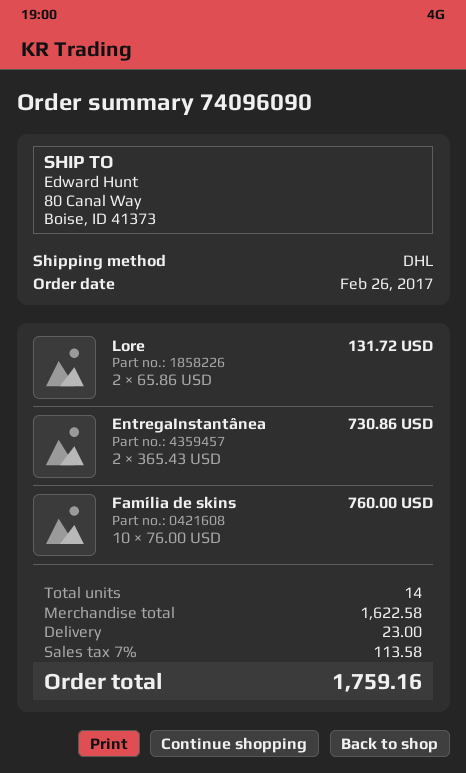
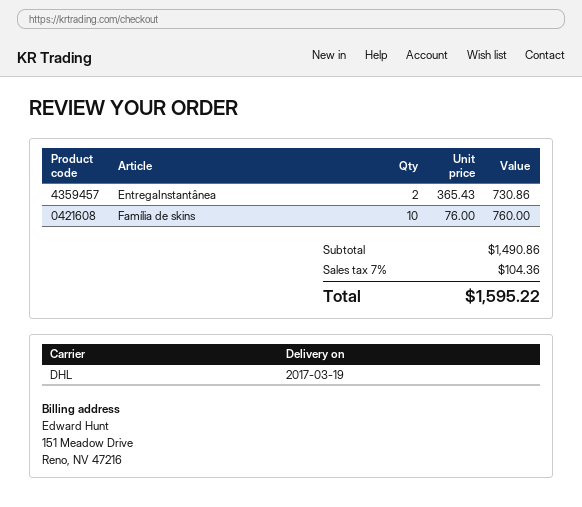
Lore: 2 x 65.86 = 131.72 -> none
subtotal: 1622.58 -> 1490.86
shipping: 23.00 -> none
tax: 7% = 113.58 -> 7% = 104.36
total: 1759.16 -> 1595.22

